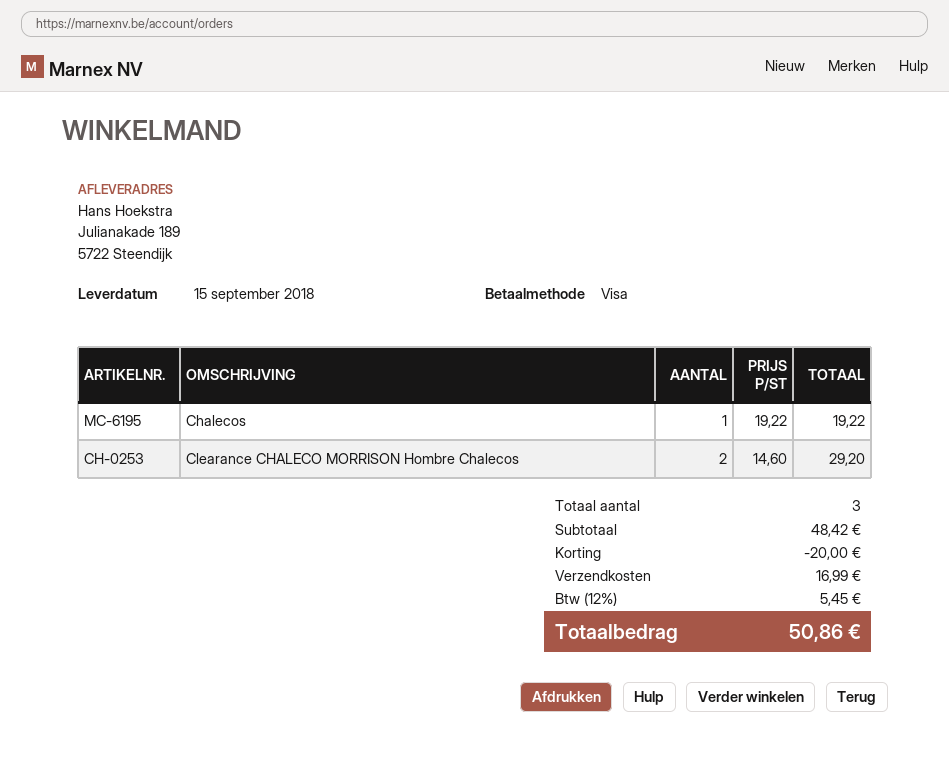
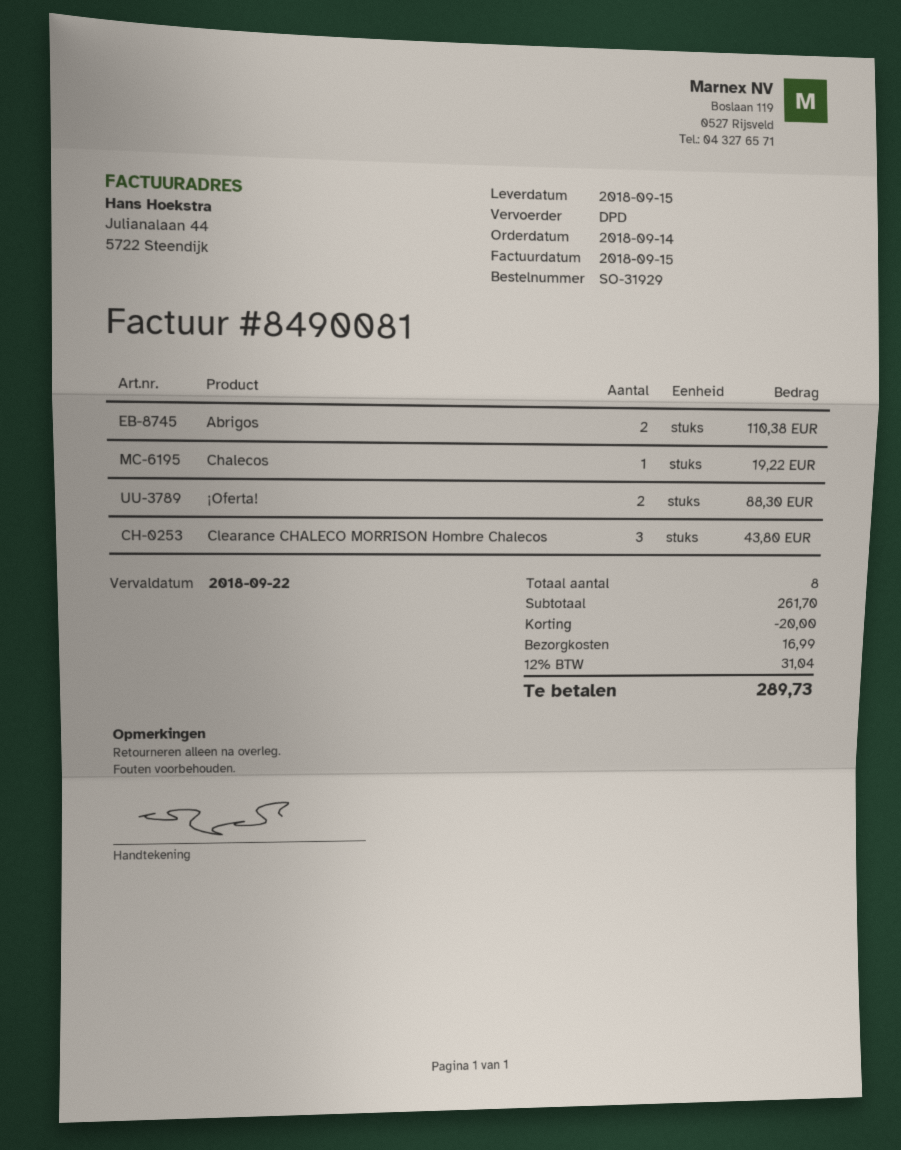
Clearance CHALECO MORRISON Hombre Chalecos: 2 for 29.20 -> 3 for 43.80
Abrigos: none -> 2 for 110.38
¡Oferta!: none -> 2 for 88.30
total quantity: 3 -> 8
subtotal: 48.42 -> 261.70
tax: 12% = 5.45 -> 12% = 31.04
total: 50.86 -> 289.73

